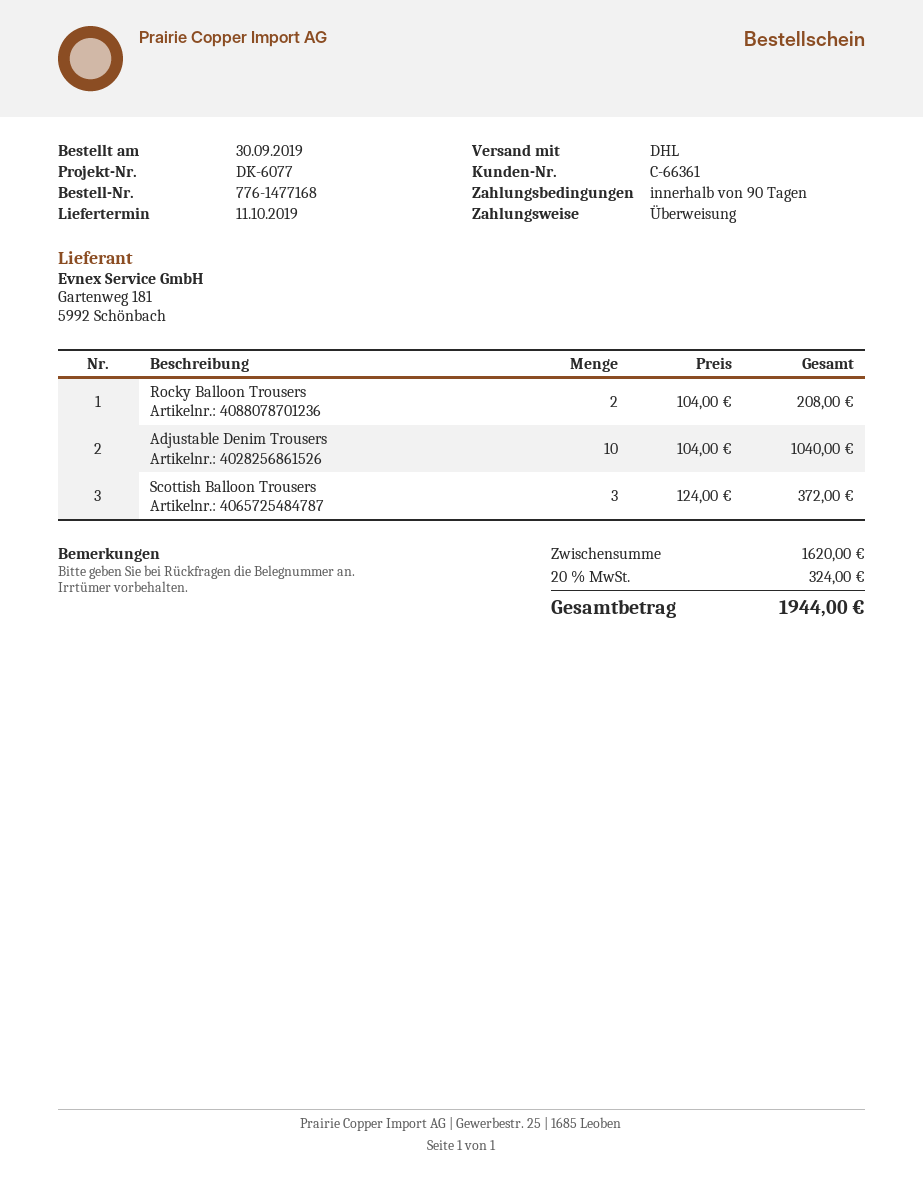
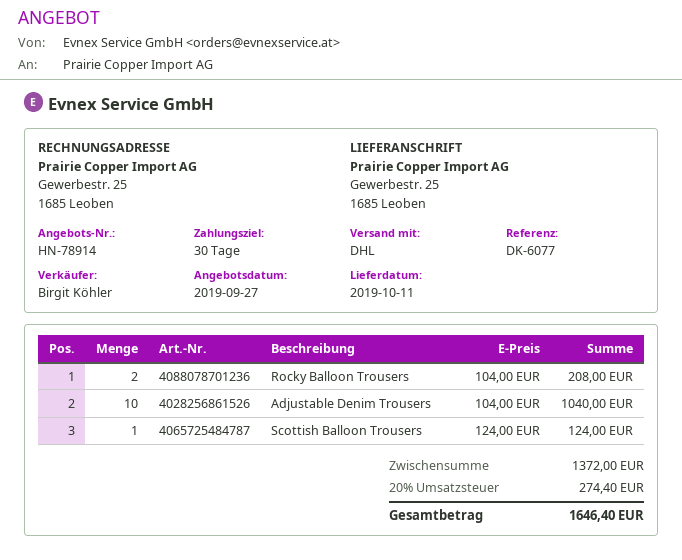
payment terms: 90 days -> 30 days
Scottish Balloon Trousers: 3 x 124.00 = 372.00 -> 1 x 124.00 = 124.00
subtotal: 1620.00 -> 1372.00
tax: 20% = 324.00 -> 20% = 274.40
total: 1944.00 -> 1646.40

